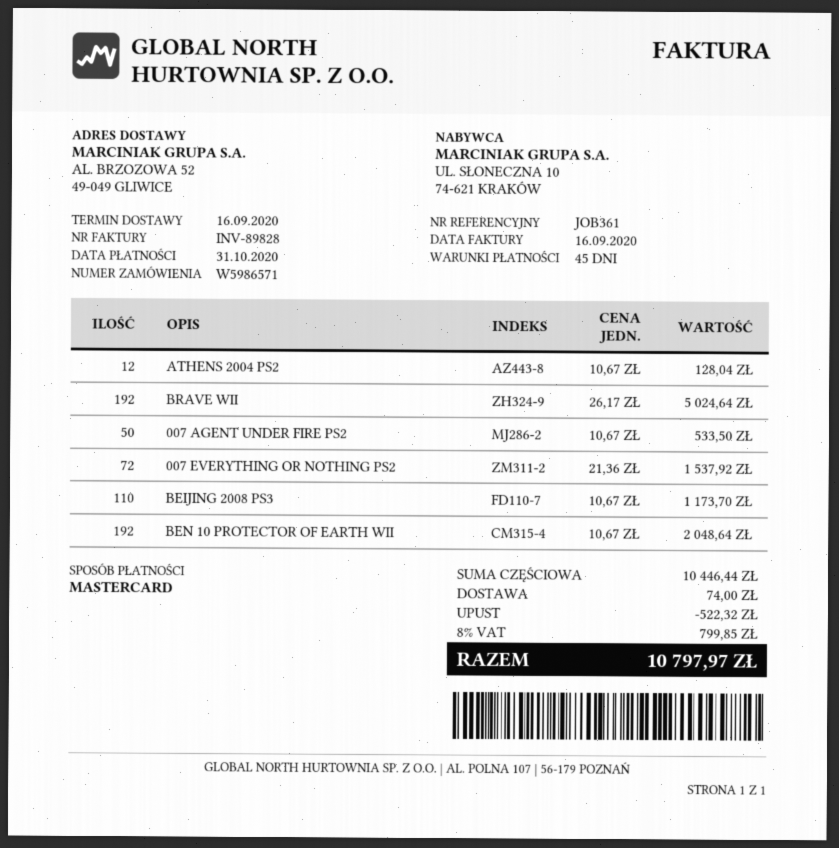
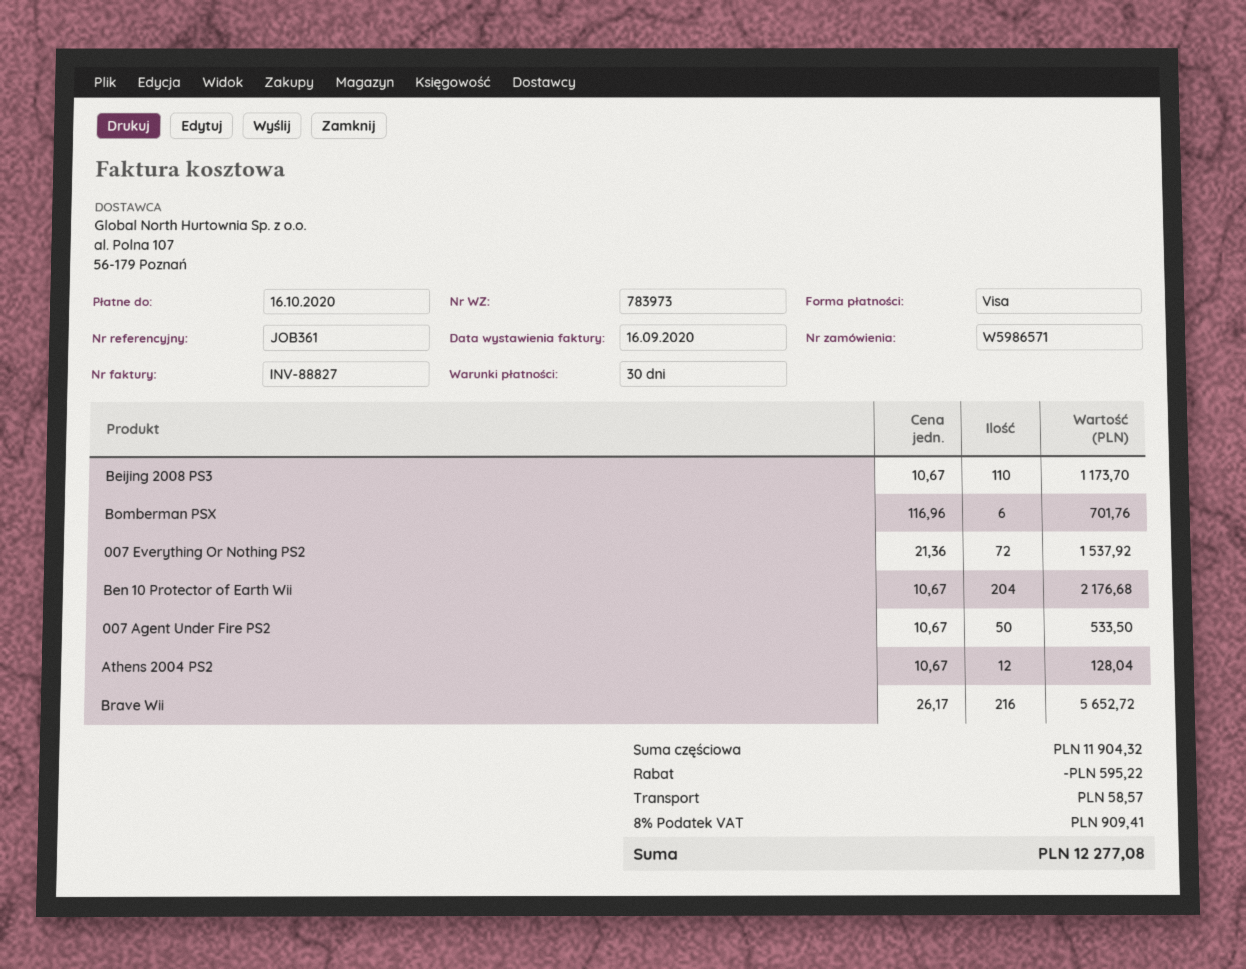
invoice number: INV-89828 -> INV-88827
payment terms: 45 days -> 30 days
due date: 2020-10-31 -> 2020-10-16
payment method: Mastercard -> Visa
BRAVE WII: 192 x 26.17 = 5024.64 -> 216 x 26.17 = 5652.72
BEN 10 PROTECTOR OF EARTH WII: 192 x 10.67 = 2048.64 -> 204 x 10.67 = 2176.68
Bomberman PSX: none -> 6 x 116.96 = 701.76
subtotal: 10446.44 -> 11904.32
discount: 522.32 -> 595.22
shipping: 74.00 -> 58.57
tax: 8% = 799.85 -> 8% = 909.41
total: 10797.97 -> 12277.08

